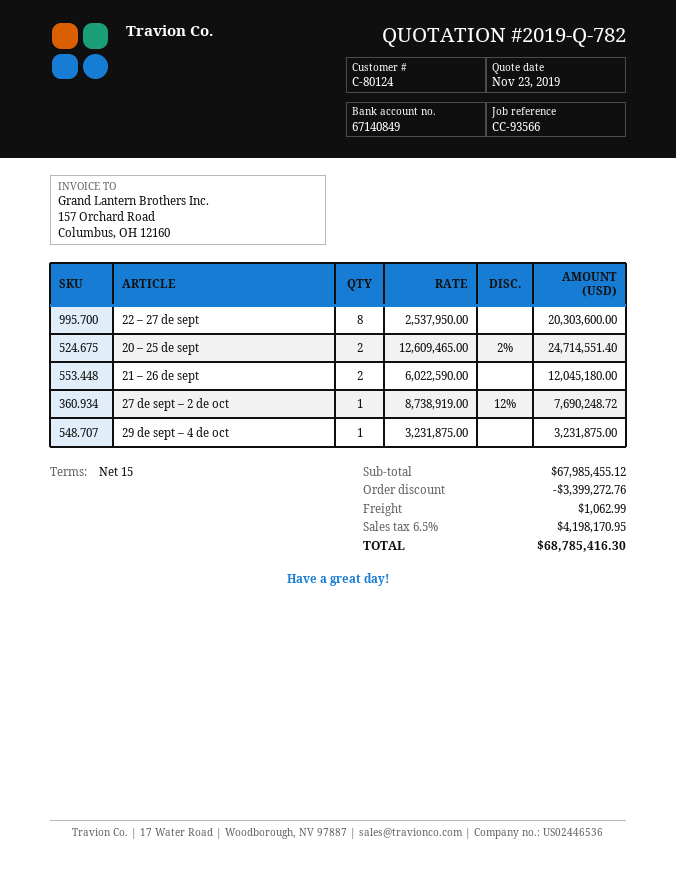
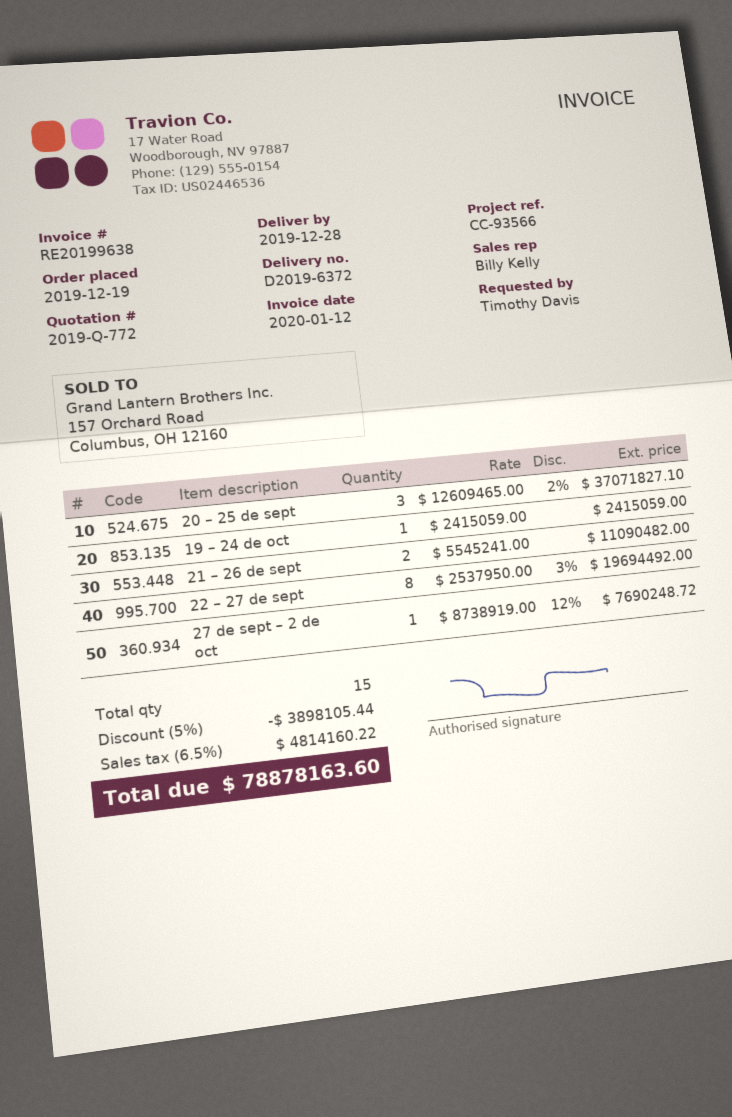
quote number: 2019-Q-782 -> 2019-Q-772
22 – 27 de sept: 8 x 2537950.00 = 20303600.00 -> 8 x 2537950.00 - 3% = 19694492.00
20 – 25 de sept: 2 x 12609465.00 - 2% = 24714551.40 -> 3 x 12609465.00 - 2% = 37071827.10
21 – 26 de sept: 2 x 6022590.00 = 12045180.00 -> 2 x 5545241.00 = 11090482.00
29 de sept – 4 de oct: 1 x 3231875.00 = 3231875.00 -> none
19 – 24 de oct: none -> 1 x 2415059.00 = 2415059.00
discount: 3399272.76 -> 3898105.44
shipping: 1062.99 -> none
tax: 6.5% = 4198170.95 -> 6.5% = 4814160.22
total: 68785416.30 -> 78878163.60

